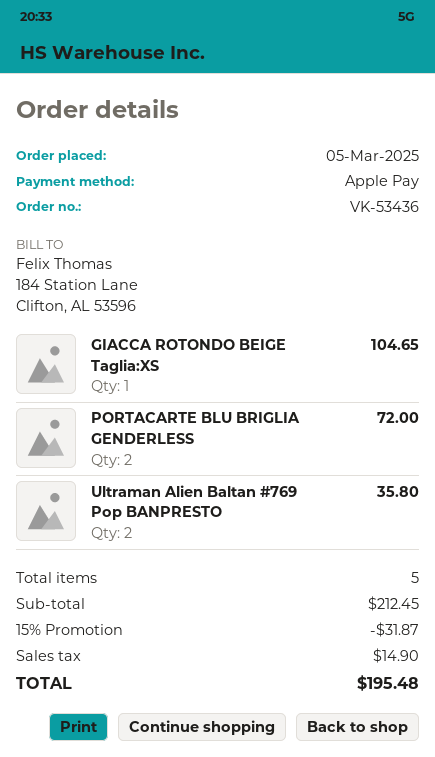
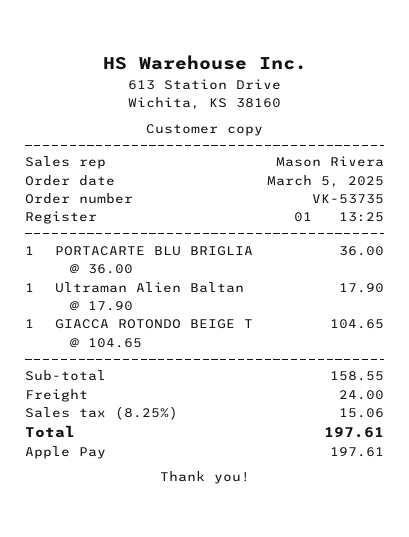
order number: VK-53436 -> VK-53735
PORTACARTE BLU BRIGLIA GENDERLESS: 2 for 72.00 -> 1 for 36.00
Ultraman Alien Baltan #769 Pop BANPRESTO: 2 for 35.80 -> 1 for 17.90
subtotal: 212.45 -> 158.55
discount: 15% = 31.87 -> none
shipping: none -> 24.00
tax: 14.90 -> 15.06
total: 195.48 -> 197.61

